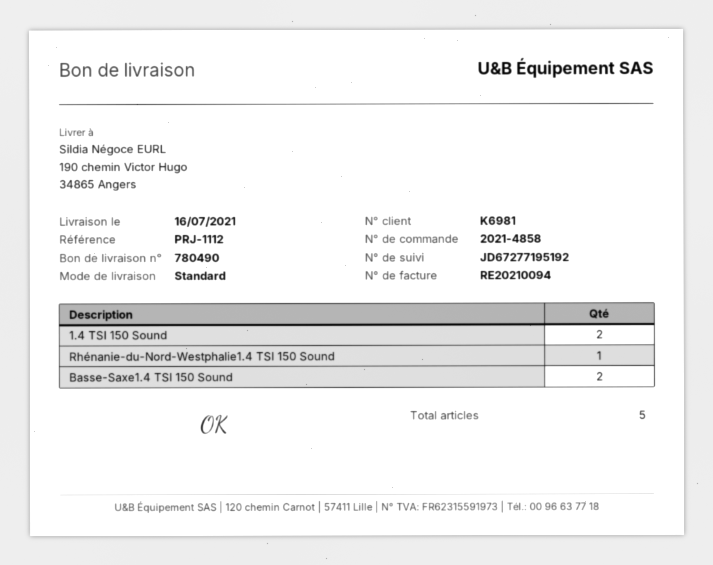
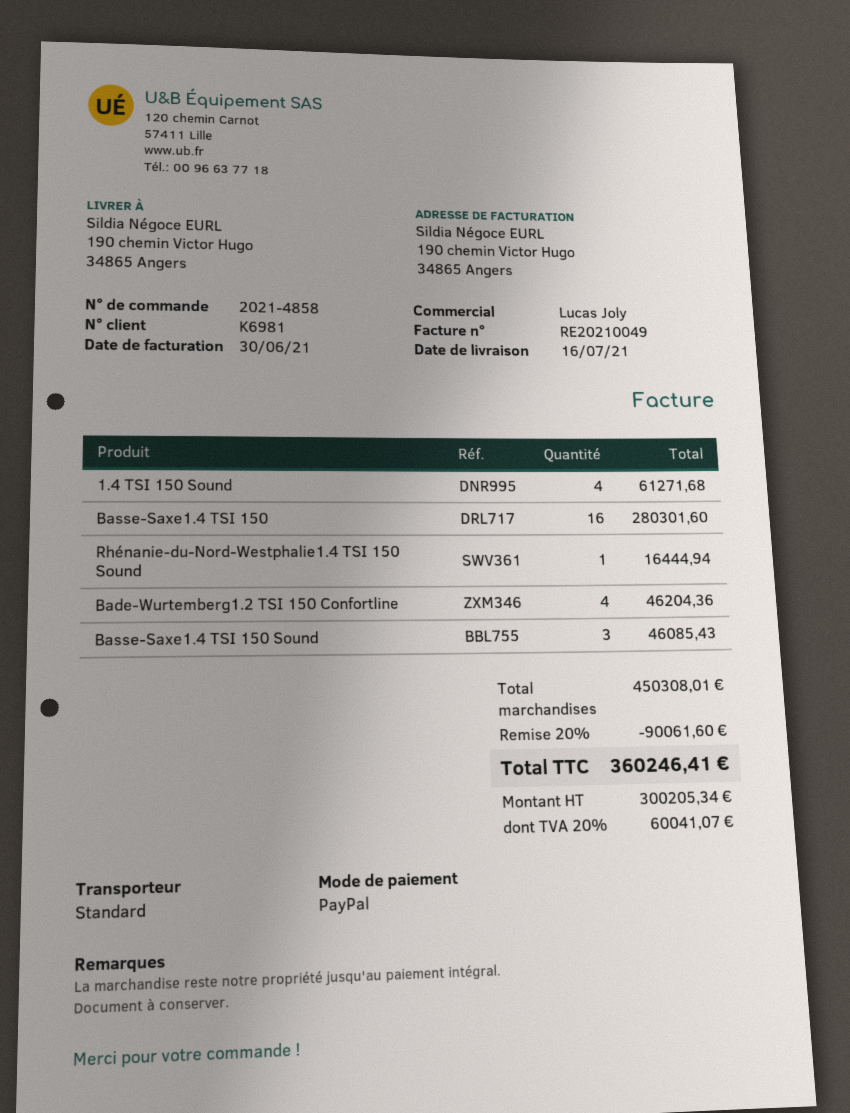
invoice number: RE20210094 -> RE20210049
1.4 TSI 150 Sound: 2 -> 4
Basse-Saxe1.4 TSI 150 Sound: 2 -> 3
Basse-Saxe1.4 TSI 150: none -> 16
Bade-Wurtemberg1.2 TSI 150 Confortline: none -> 4

